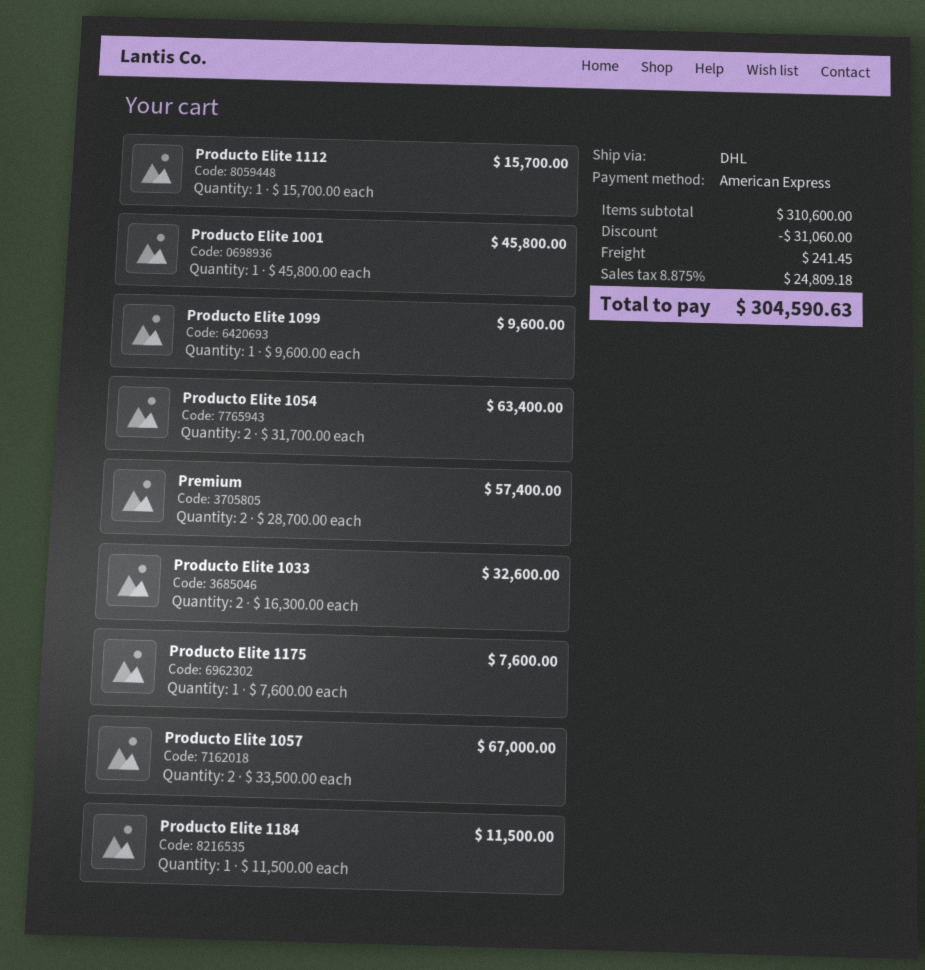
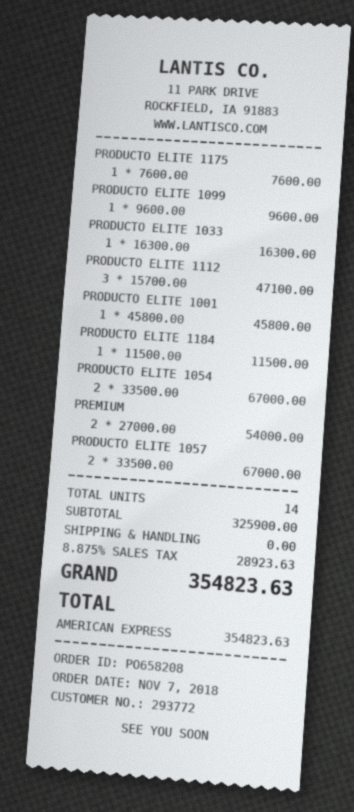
Producto Elite 1112: 1 x 15700.00 = 15700.00 -> 3 x 15700.00 = 47100.00
Producto Elite 1054: 2 x 31700.00 = 63400.00 -> 2 x 33500.00 = 67000.00
Premium: 2 x 28700.00 = 57400.00 -> 2 x 27000.00 = 54000.00
Producto Elite 1033: 2 x 16300.00 = 32600.00 -> 1 x 16300.00 = 16300.00
subtotal: 310600.00 -> 325900.00
discount: 31060.00 -> none
shipping: 241.45 -> 0.00
tax: 8.875% = 24809.18 -> 8.875% = 28923.63
total: 304590.63 -> 354823.63

